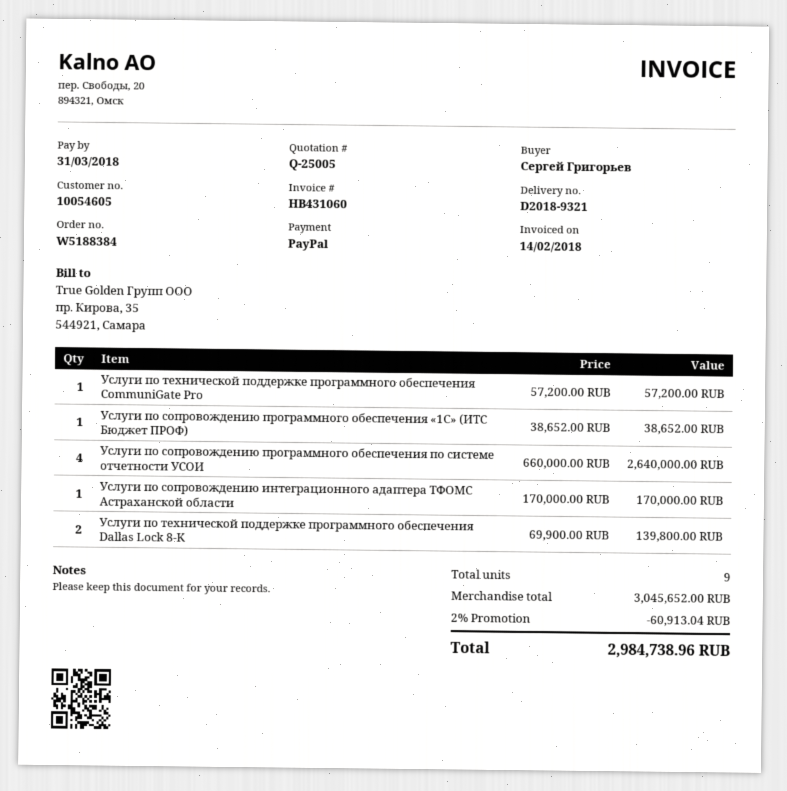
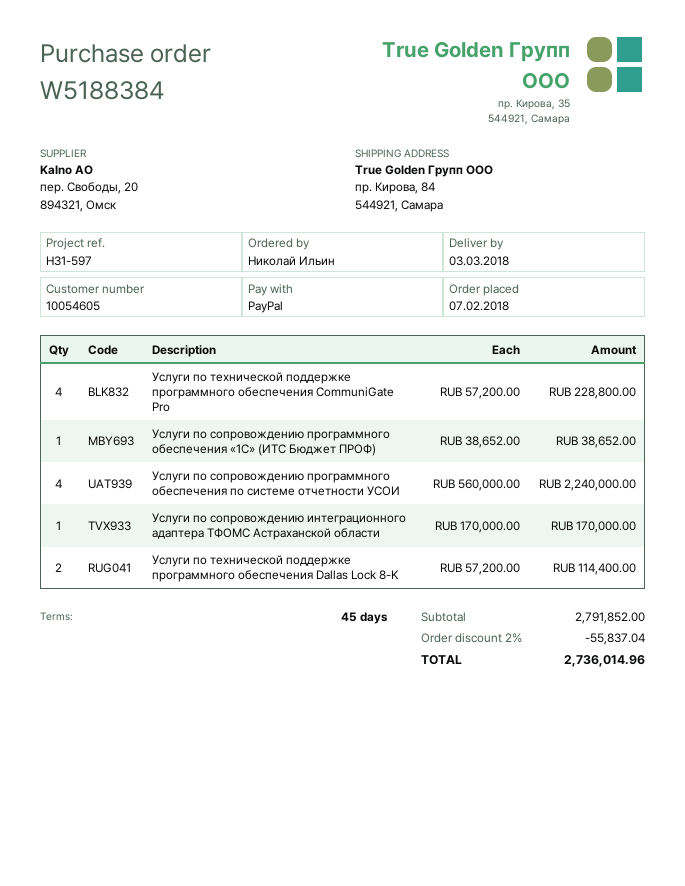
ordered by: Сергей Григорьев -> Николай Ильин
Услуги по технической поддержке программного обеспечения CommuniGate Pro: 1 x 57200.00 = 57200.00 -> 4 x 57200.00 = 228800.00
Услуги по сопровождению программного обеспечения по системе отчетности УСОИ: 4 x 660000.00 = 2640000.00 -> 4 x 560000.00 = 2240000.00
Услуги по технической поддержке программного обеспечения Dallas Lock 8-K: 2 x 69900.00 = 139800.00 -> 2 x 57200.00 = 114400.00
subtotal: 3045652.00 -> 2791852.00
discount: 2% = 60913.04 -> 2% = 55837.04
total: 2984738.96 -> 2736014.96

